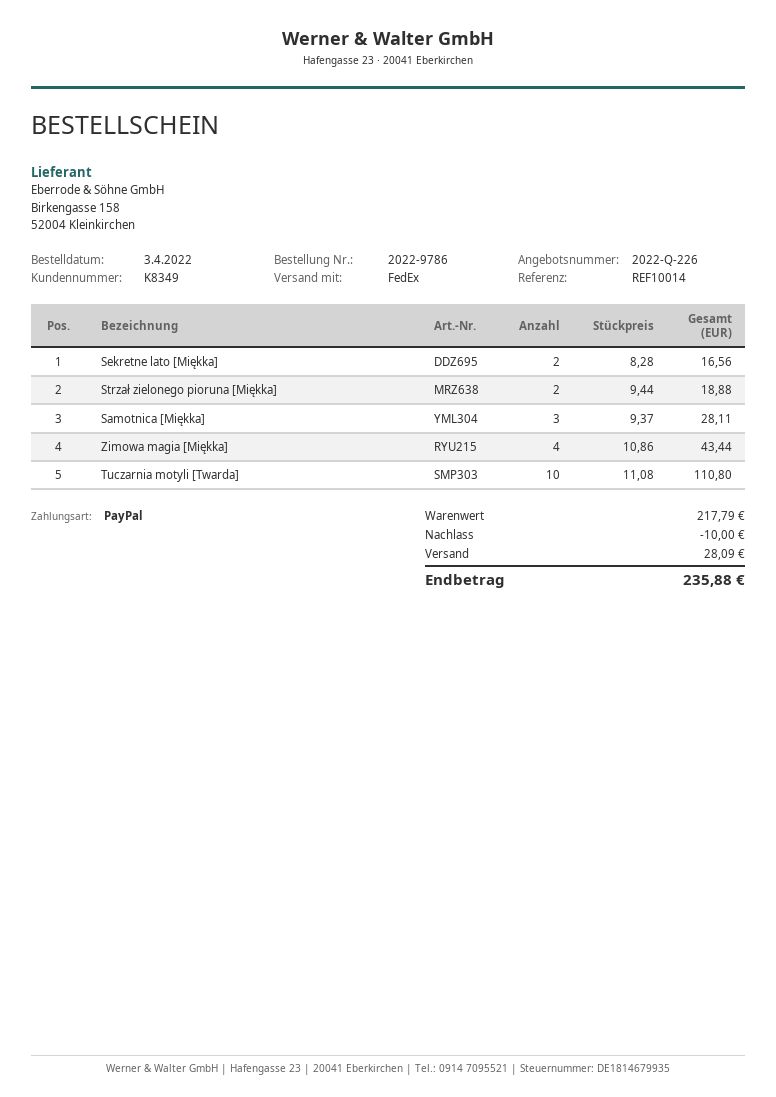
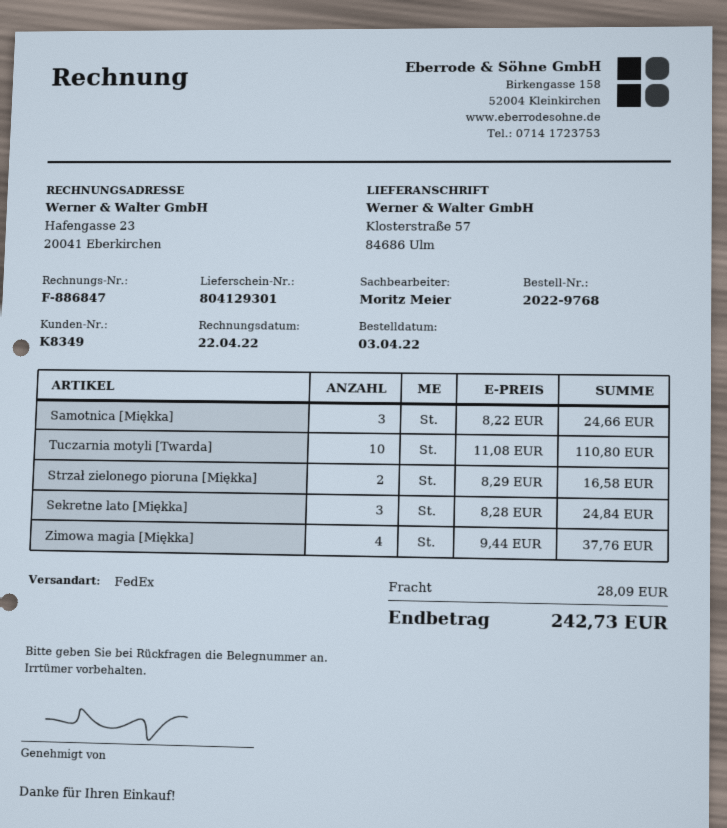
order number: 2022-9786 -> 2022-9768
Sekretne lato [Miękka]: 2 x 8.28 = 16.56 -> 3 x 8.28 = 24.84
Strzał zielonego pioruna [Miękka]: 2 x 9.44 = 18.88 -> 2 x 8.29 = 16.58
Samotnica [Miękka]: 3 x 9.37 = 28.11 -> 3 x 8.22 = 24.66
Zimowa magia [Miękka]: 4 x 10.86 = 43.44 -> 4 x 9.44 = 37.76
discount: 10.00 -> none
total: 235.88 -> 242.73

